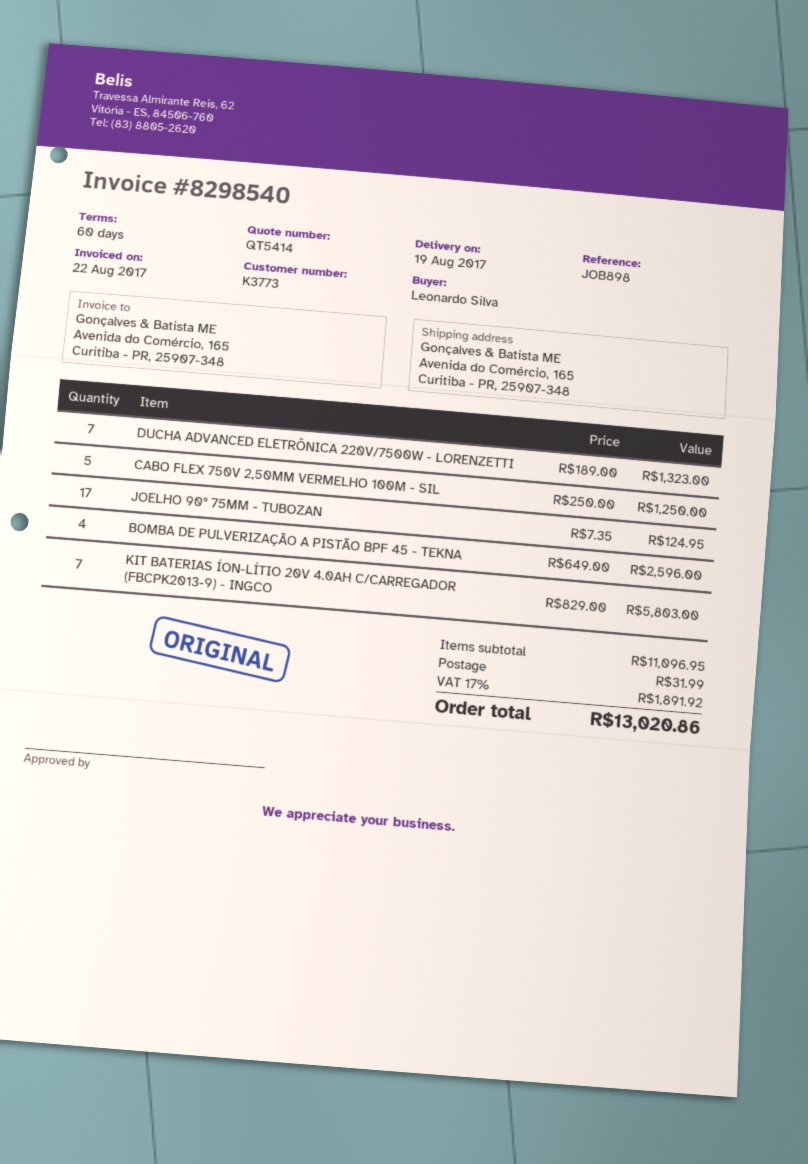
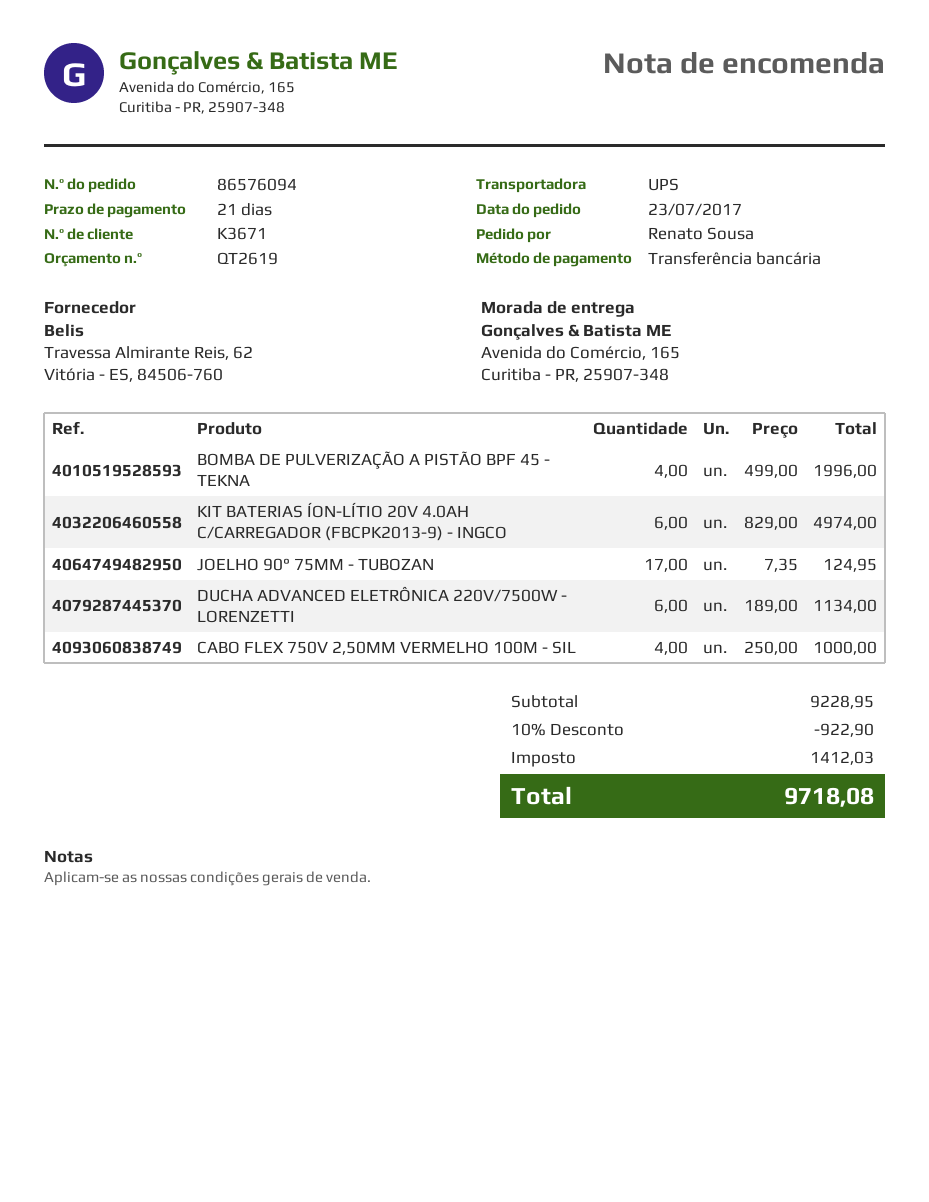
quote number: QT5414 -> QT2619
payment terms: 60 days -> 21 days
customer number: K3773 -> K3671
ordered by: Leonardo Silva -> Renato Sousa
DUCHA ADVANCED ELETRÔNICA 220V/7500W - LORENZETTI: 7 x 189.00 = 1323.00 -> 6 x 189.00 = 1134.00
CABO FLEX 750V 2,50MM VERMELHO 100M - SIL: 5 x 250.00 = 1250.00 -> 4 x 250.00 = 1000.00
BOMBA DE PULVERIZAÇÃO A PISTÃO BPF 45 - TEKNA: 4 x 649.00 = 2596.00 -> 4 x 499.00 = 1996.00
KIT BATERIAS ÍON-LÍTIO 20V 4.0AH C/CARREGADOR (FBCPK2013-9) - INGCO: 7 x 829.00 = 5803.00 -> 6 x 829.00 = 4974.00
subtotal: 11096.95 -> 9228.95
discount: none -> 10% = 922.90
shipping: 31.99 -> none
tax: 1891.92 -> 1412.03
total: 13020.86 -> 9718.08

